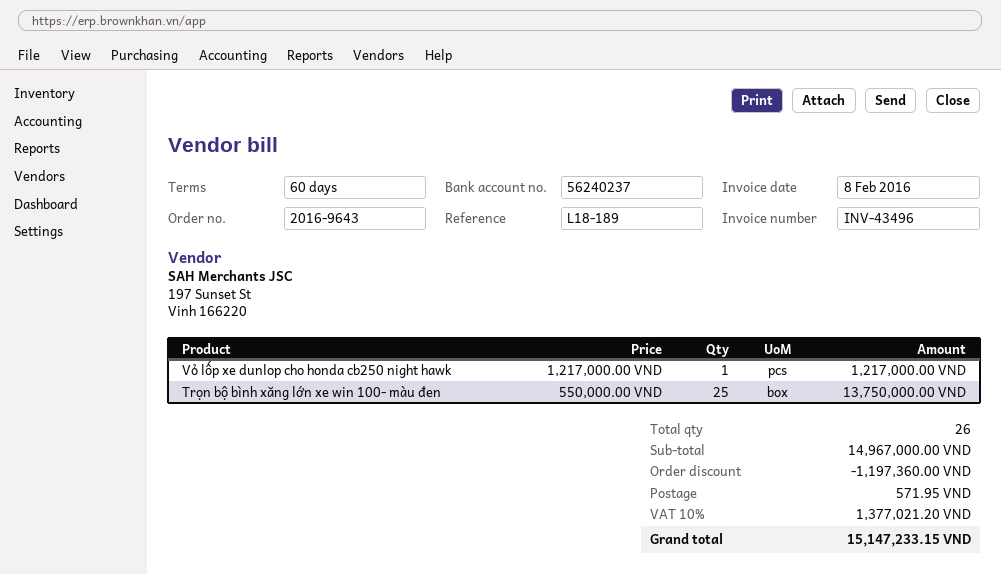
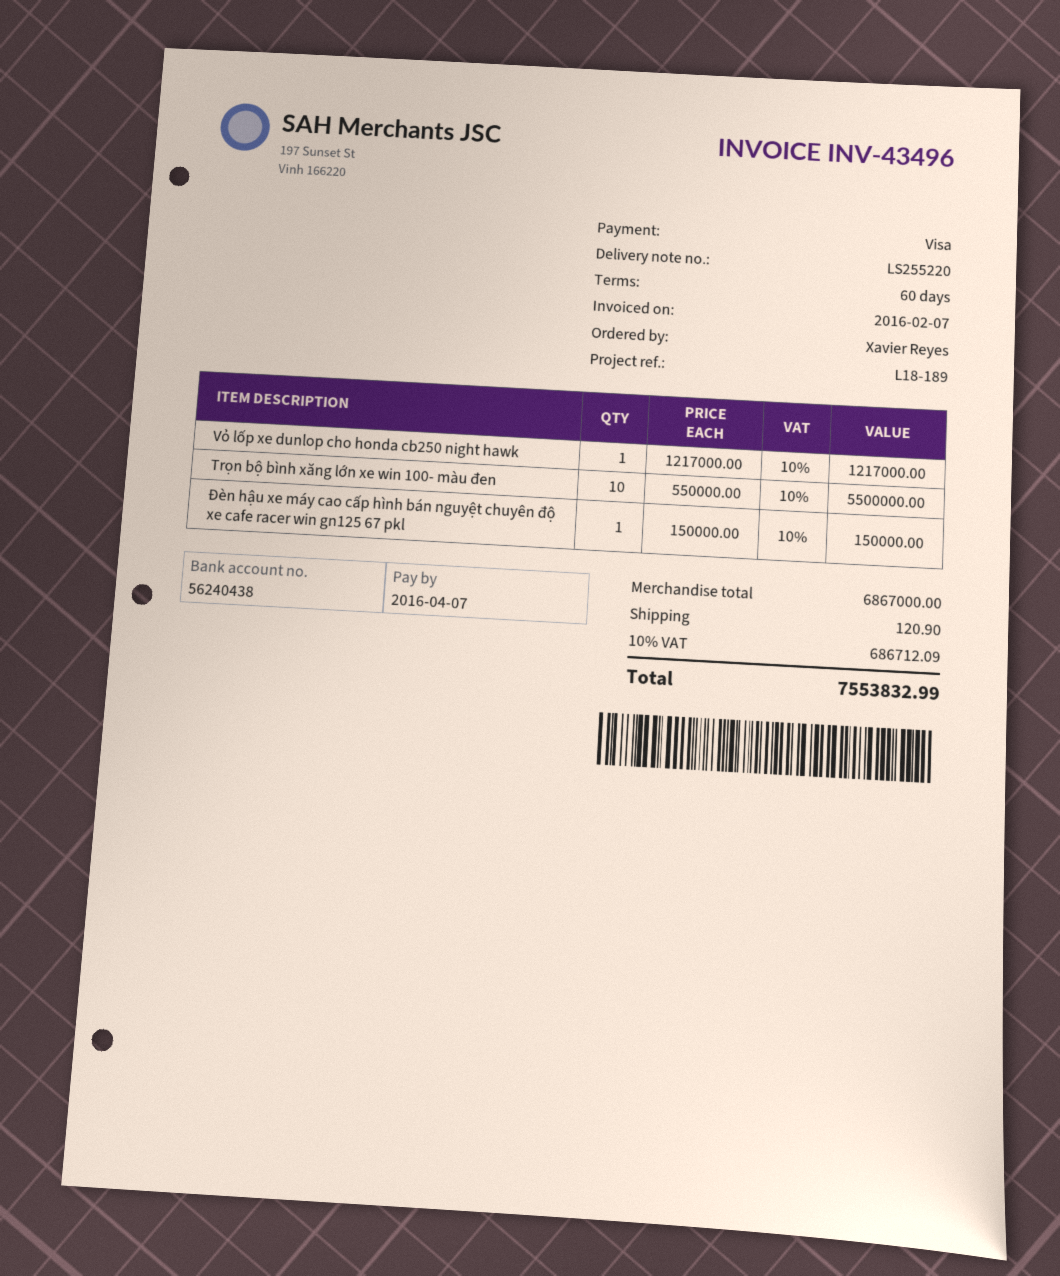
invoice date: 2016-02-08 -> 2016-02-07
bank account: 56240237 -> 56240438
Trọn bộ bình xăng lớn xe win 100- màu đen: 25 x 550000.00 = 13750000.00 -> 10 x 550000.00 = 5500000.00
Đèn hậu xe máy cao cấp hình bán nguyệt chuyên độ xe cafe racer win gn125 67 pkl: none -> 1 x 150000.00 = 150000.00
subtotal: 14967000.00 -> 6867000.00
discount: 1197360.00 -> none
shipping: 571.95 -> 120.90
tax: 10% = 1377021.20 -> 10% = 686712.09
total: 15147233.15 -> 7553832.99

